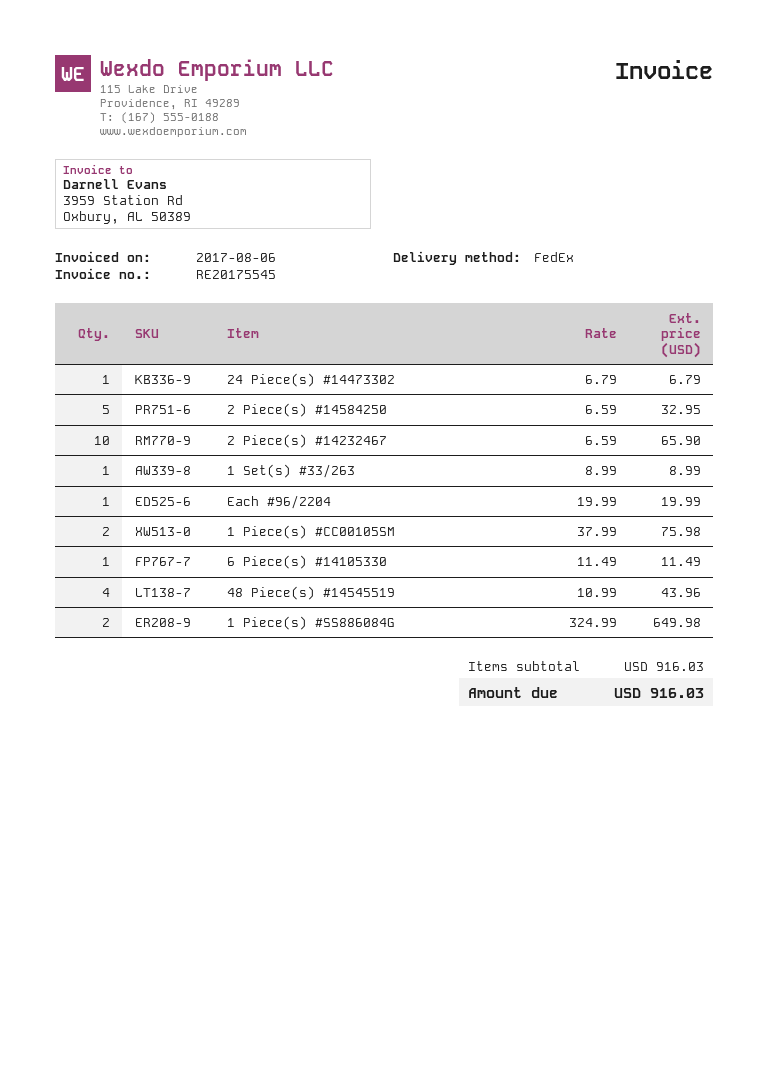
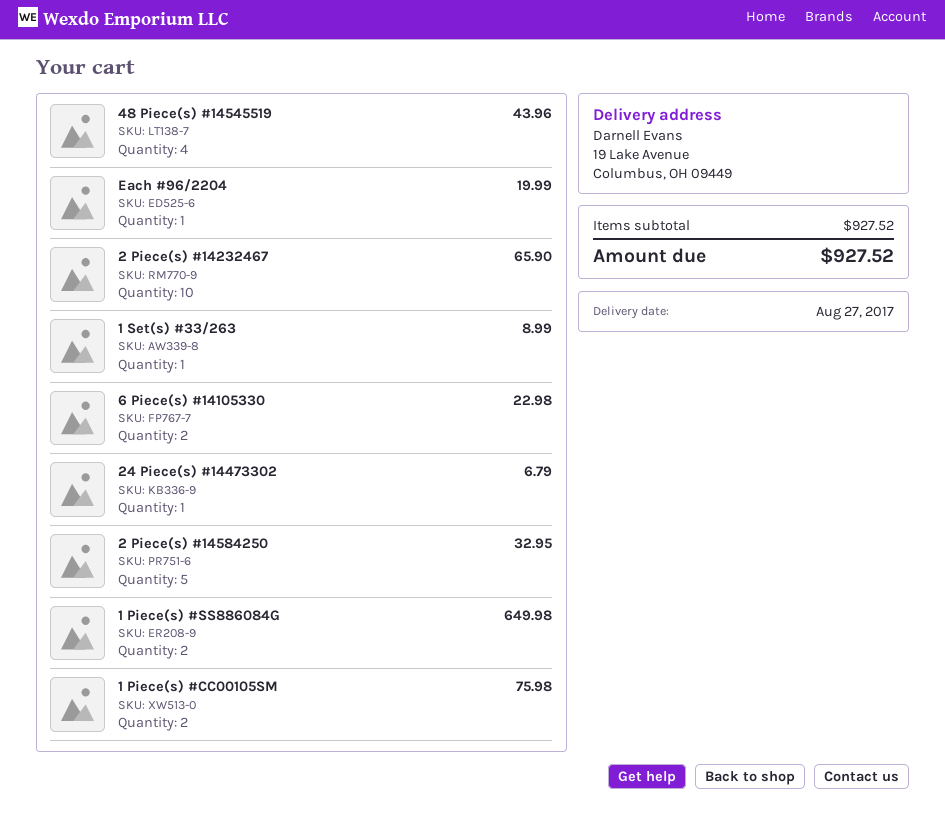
6 Piece(s) #14105330: 1 for 11.49 -> 2 for 22.98
subtotal: 916.03 -> 927.52
total: 916.03 -> 927.52

